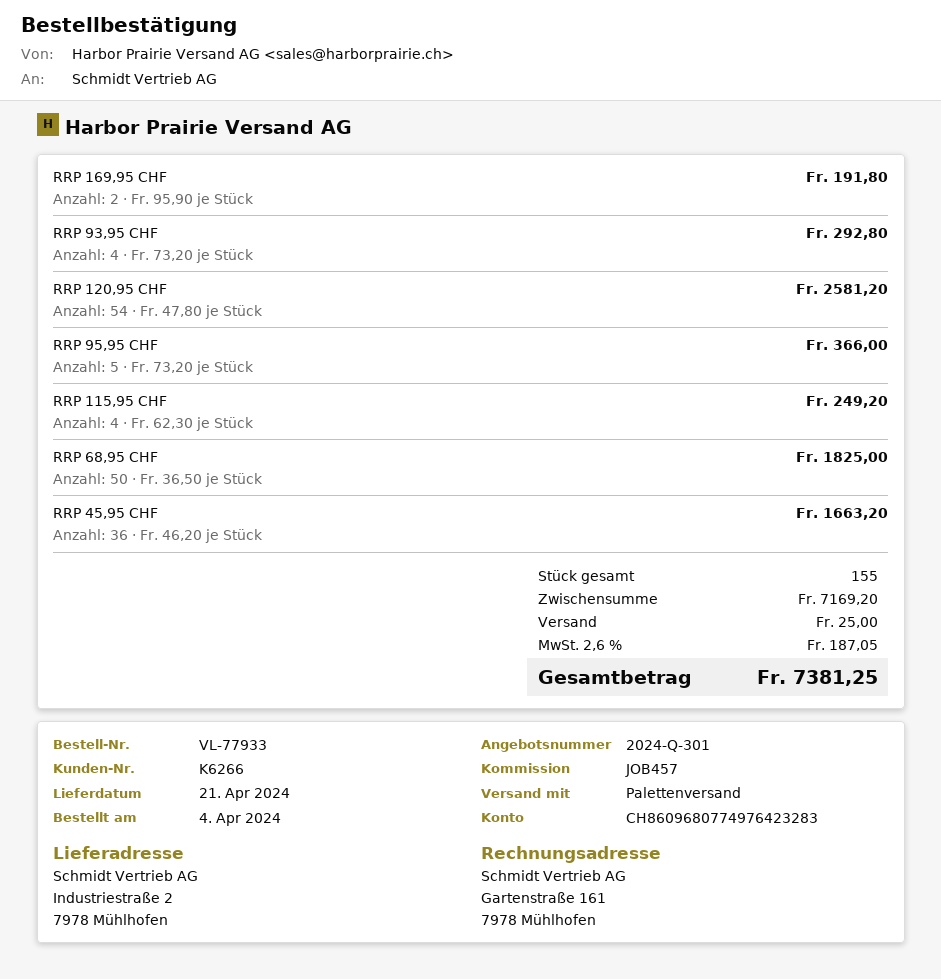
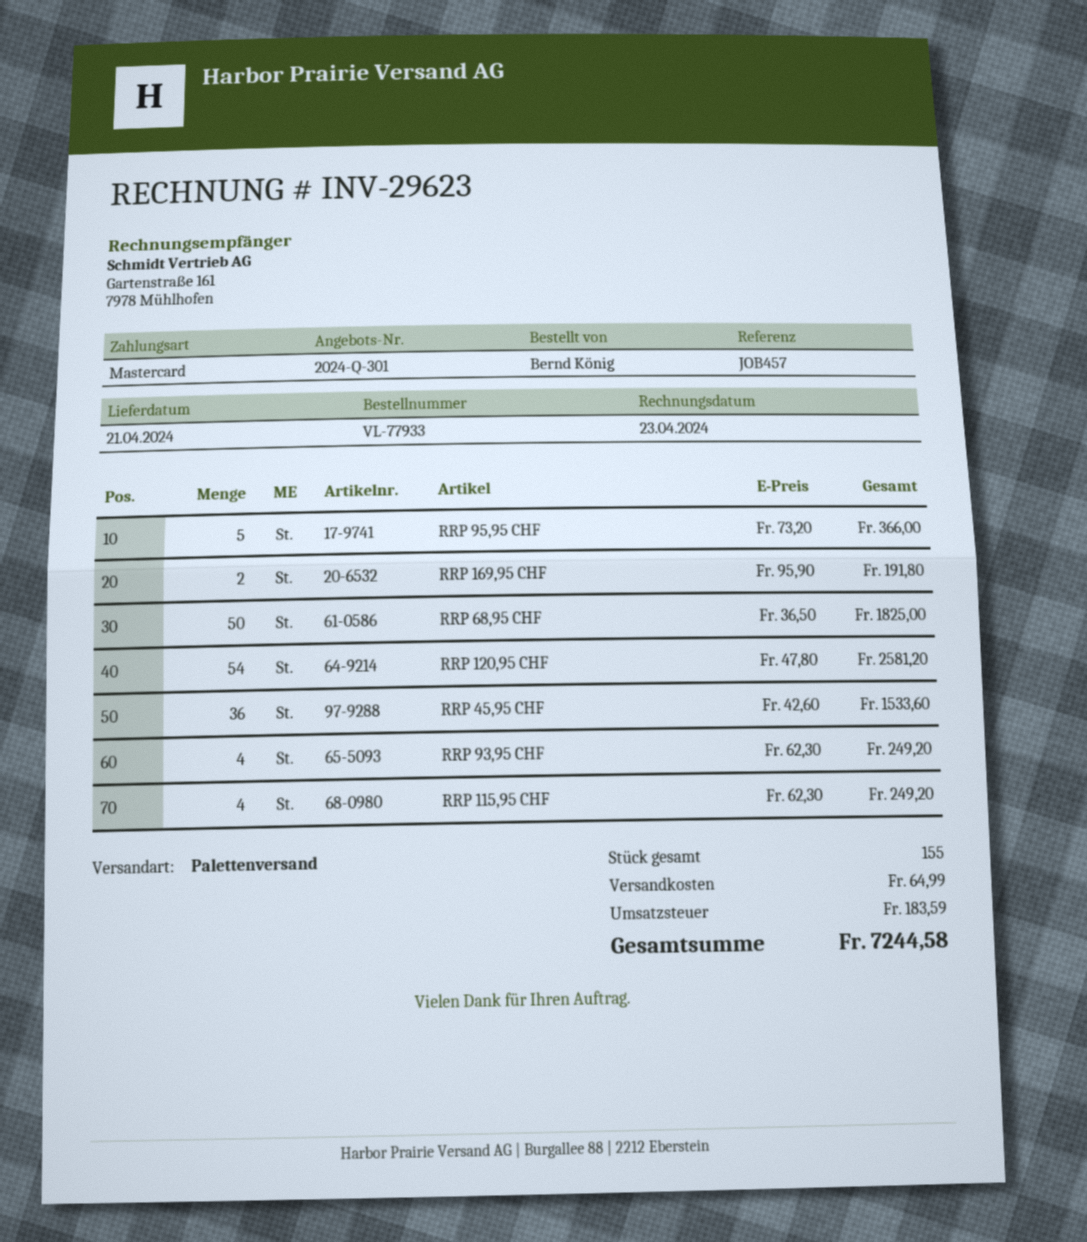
RRP 93,95 CHF: 4 x 73.20 = 292.80 -> 4 x 62.30 = 249.20
RRP 45,95 CHF: 36 x 46.20 = 1663.20 -> 36 x 42.60 = 1533.60
shipping: 25.00 -> 64.99
tax: 187.05 -> 183.59
total: 7381.25 -> 7244.58

